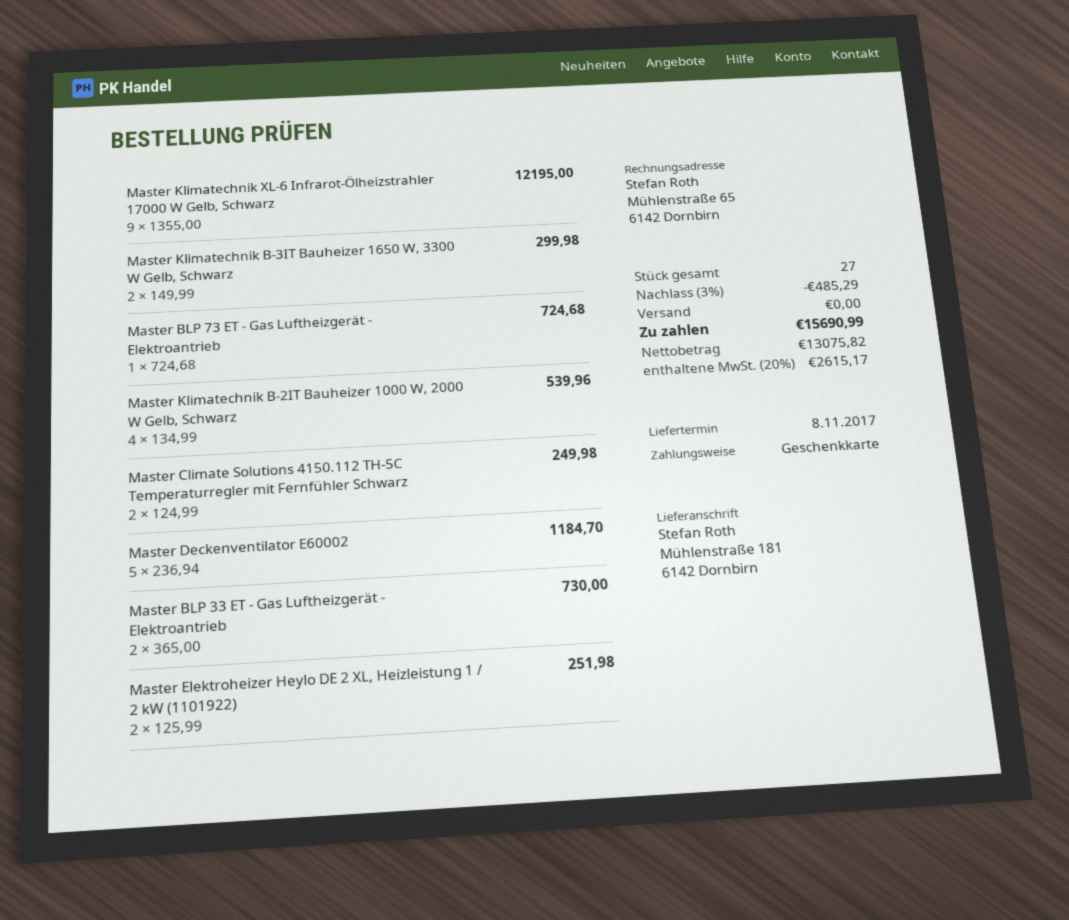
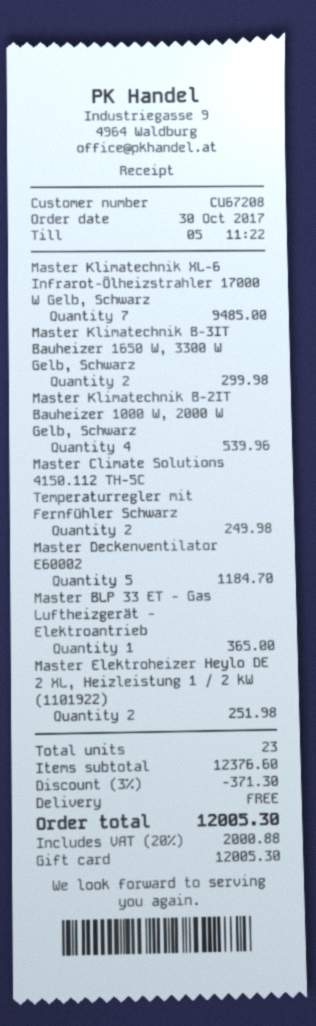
Master Klimatechnik XL-6 Infrarot-Ölheizstrahler 17000 W Gelb, Schwarz: 9 for 12195.00 -> 7 for 9485.00
Master BLP 73 ET - Gas Luftheizgerät - Elektroantrieb: 1 for 724.68 -> none
Master BLP 33 ET - Gas Luftheizgerät - Elektroantrieb: 2 for 730.00 -> 1 for 365.00
total quantity: 27 -> 23
discount: 3% = 485.29 -> 3% = 371.30
tax: 20% = 2615.17 -> 20% = 2000.88
total: 15690.99 -> 12005.30

